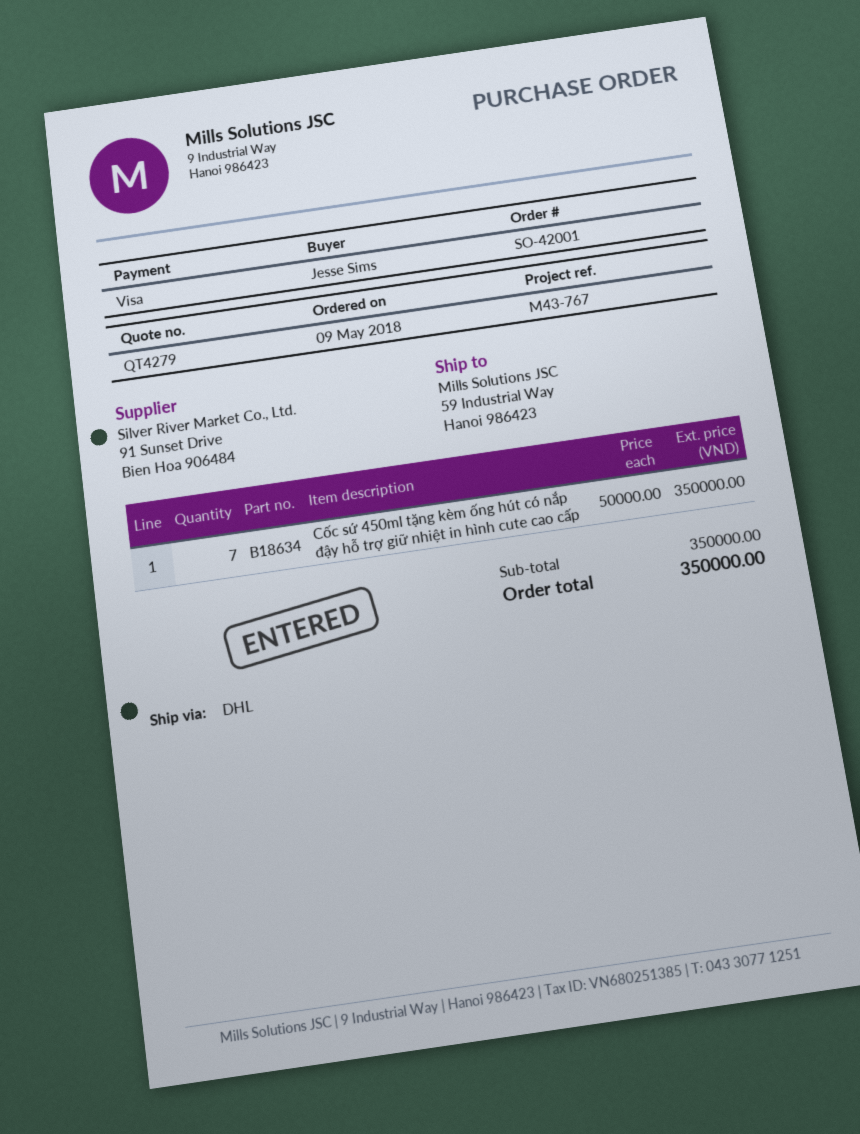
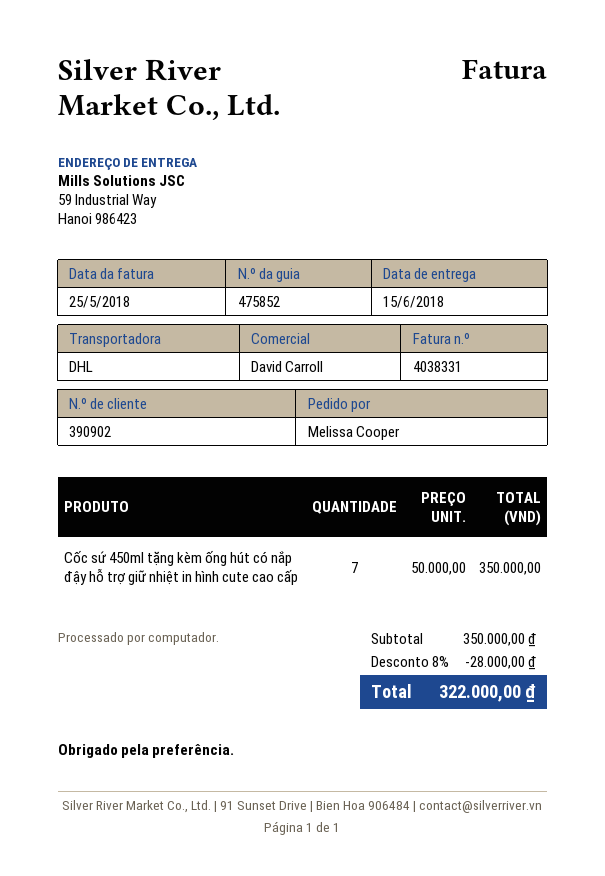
ordered by: Jesse Sims -> Melissa Cooper
discount: none -> 8% = 28000.00
total: 350000.00 -> 322000.00

